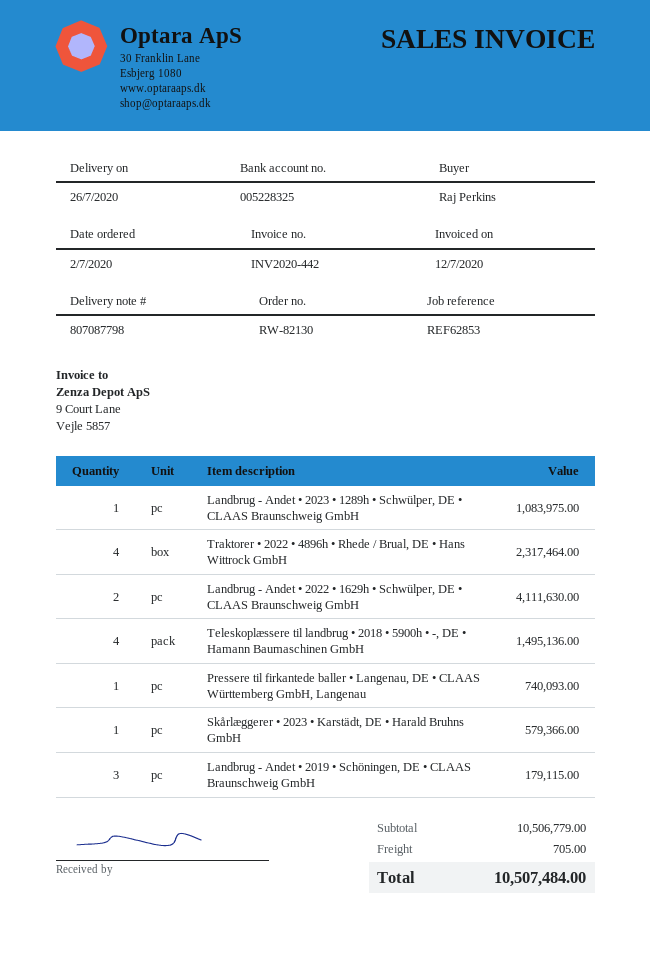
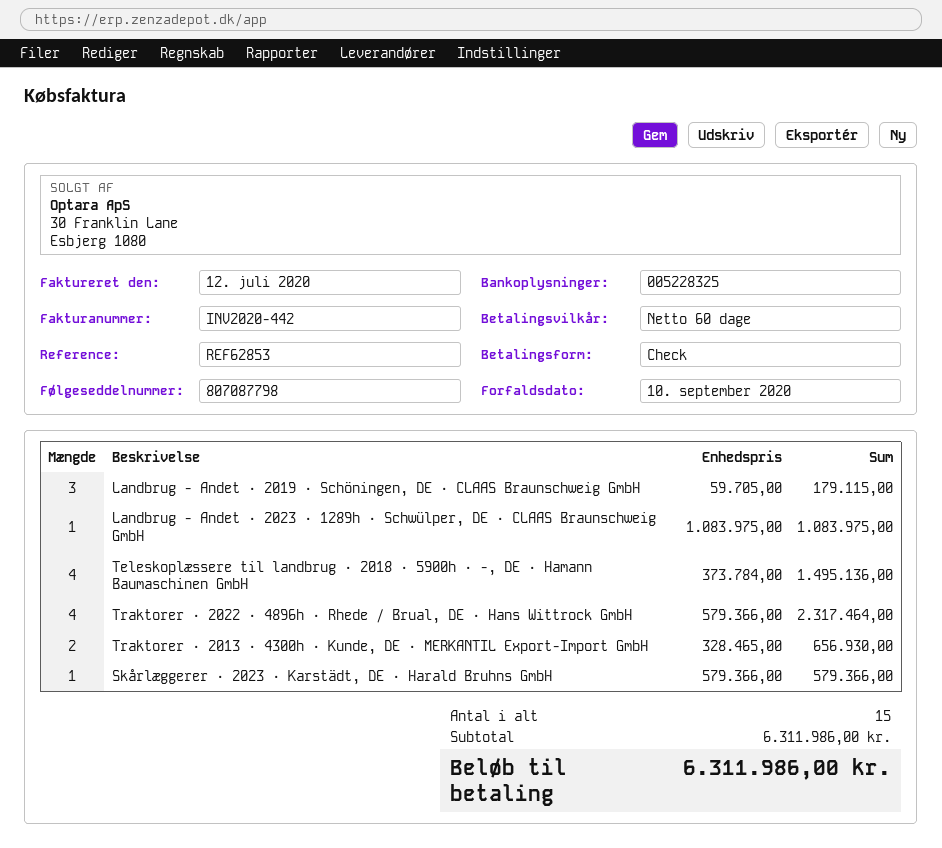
Landbrug - Andet • 2022 • 1629h • Schwülper, DE • CLAAS Braunschweig GmbH: 2 for 4111630.00 -> none
Pressere til firkantede baller • Langenau, DE • CLAAS Württemberg GmbH, Langenau: 1 for 740093.00 -> none
Traktorer • 2013 • 4300h • Kunde, DE • MERKANTIL Export-Import GmbH: none -> 2 for 656930.00
subtotal: 10506779.00 -> 6311986.00
shipping: 705.00 -> none
total: 10507484.00 -> 6311986.00

